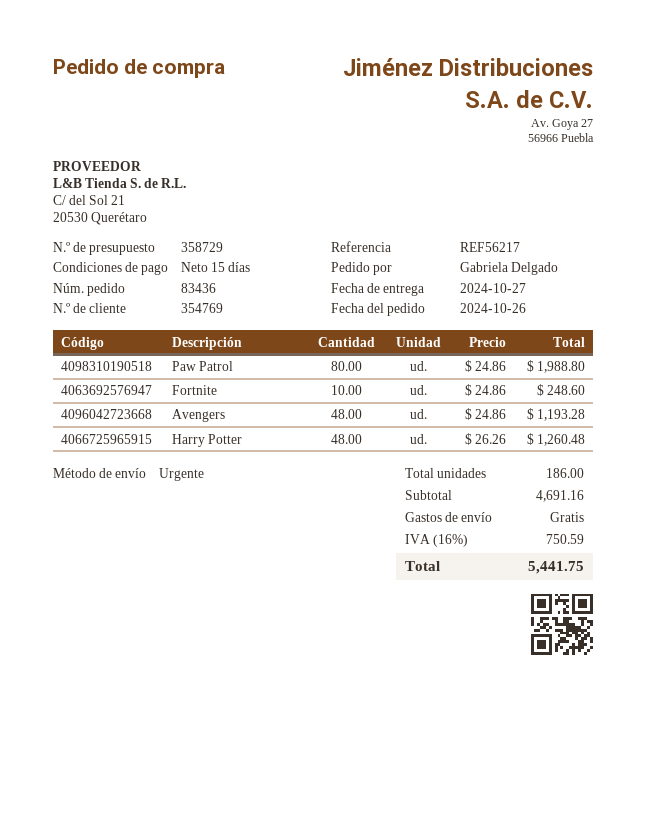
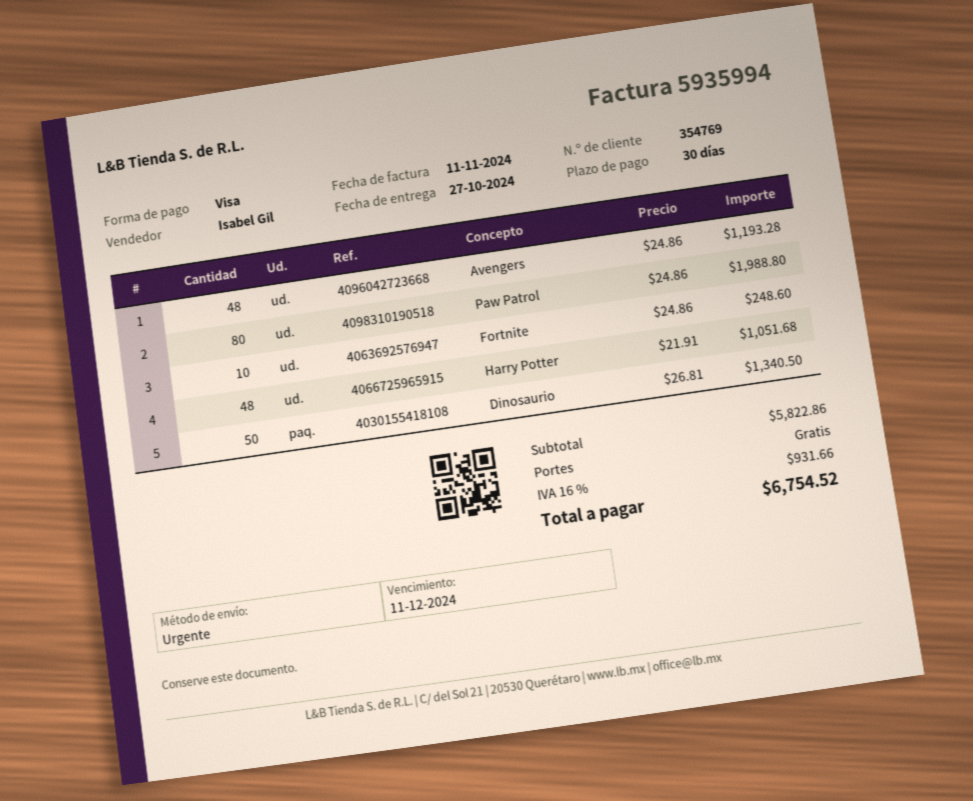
payment terms: 15 days -> 30 days
Harry Potter: 48 x 26.26 = 1260.48 -> 48 x 21.91 = 1051.68
Dinosaurio: none -> 50 x 26.81 = 1340.50
subtotal: 4691.16 -> 5822.86
tax: 16% = 750.59 -> 16% = 931.66
total: 5441.75 -> 6754.52

